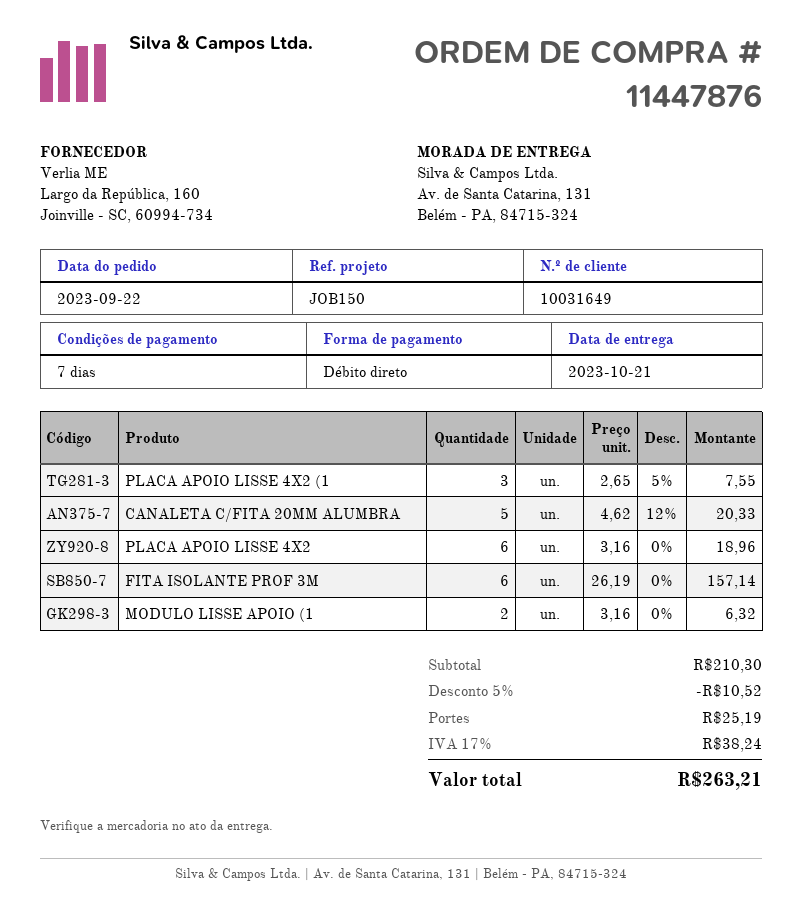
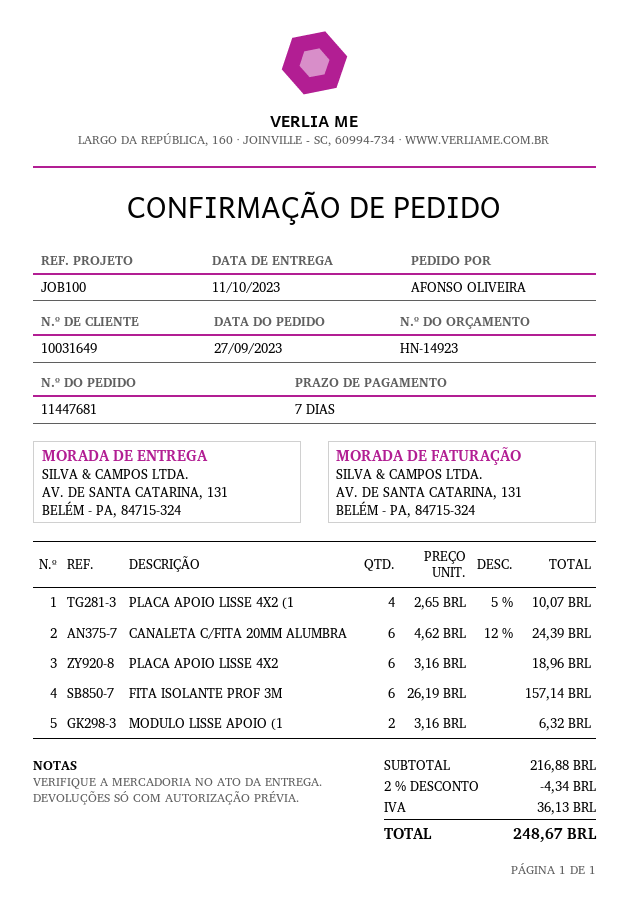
order number: 11447876 -> 11447681
order date: 2023-09-22 -> 2023-09-27
delivery date: 2023-10-21 -> 2023-10-11
reference: JOB150 -> JOB100
PLACA APOIO LISSE 4X2 (1: 3 x 2.65 - 5% = 7.55 -> 4 x 2.65 - 5% = 10.07
CANALETA C/FITA 20MM ALUMBRA: 5 x 4.62 - 12% = 20.33 -> 6 x 4.62 - 12% = 24.39
subtotal: 210.30 -> 216.88
discount: 5% = 10.52 -> 2% = 4.34
shipping: 25.19 -> none
tax: 38.24 -> 36.13
total: 263.21 -> 248.67

